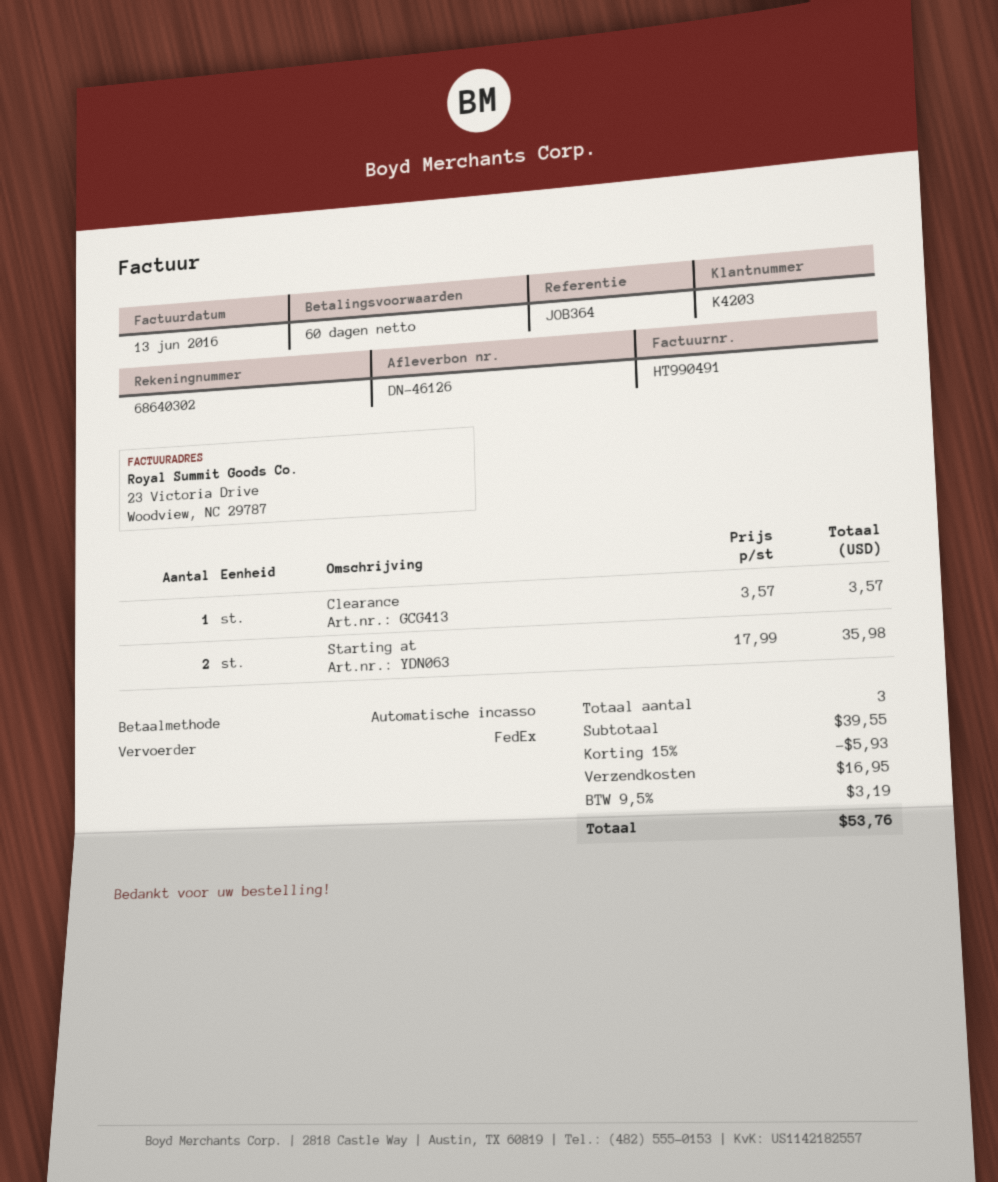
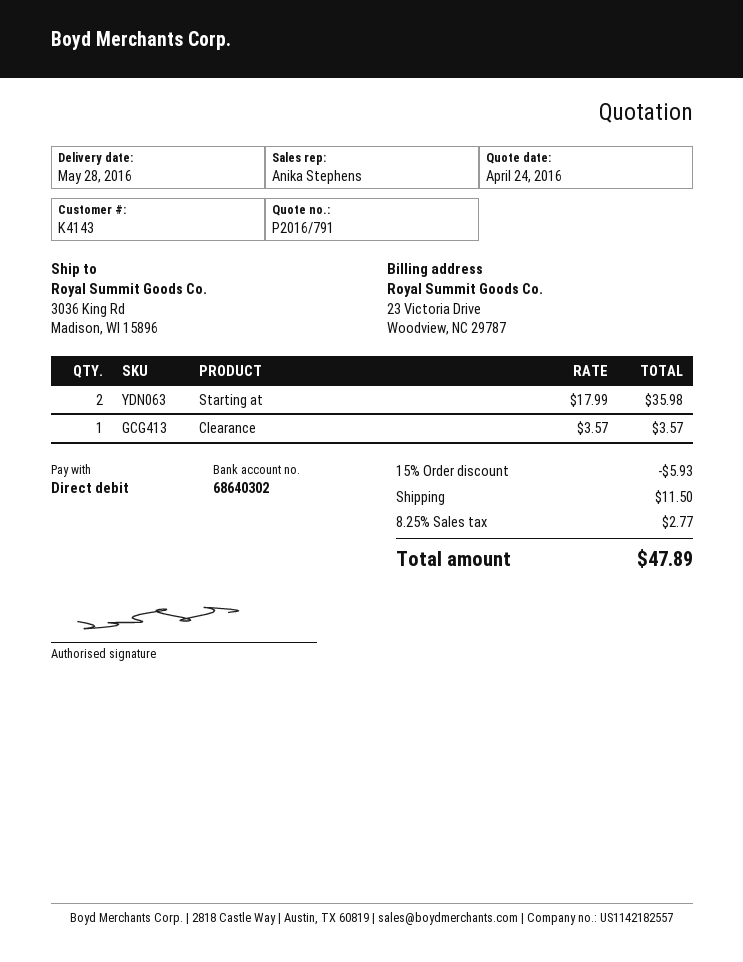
customer number: K4203 -> K4143
shipping: 16.95 -> 11.50
tax: 9.5% = 3.19 -> 8.25% = 2.77
total: 53.76 -> 47.89

